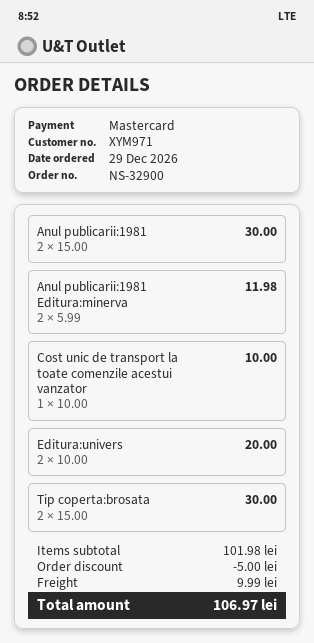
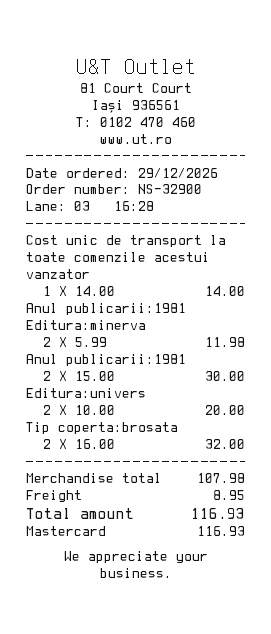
Cost unic de transport la toate comenzile acestui vanzator: 1 x 10.00 = 10.00 -> 1 x 14.00 = 14.00
Tip coperta:brosata: 2 x 15.00 = 30.00 -> 2 x 16.00 = 32.00
subtotal: 101.98 -> 107.98
discount: 5.00 -> none
shipping: 9.99 -> 8.95
total: 106.97 -> 116.93

